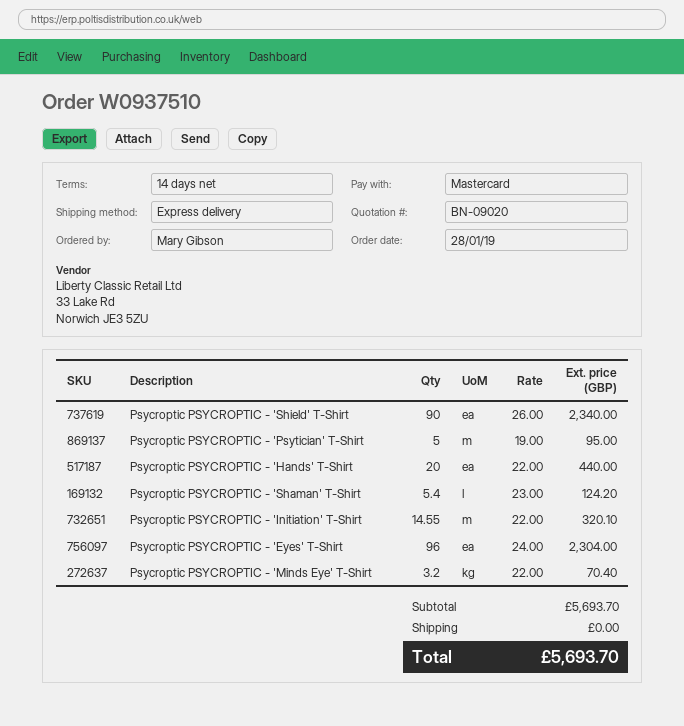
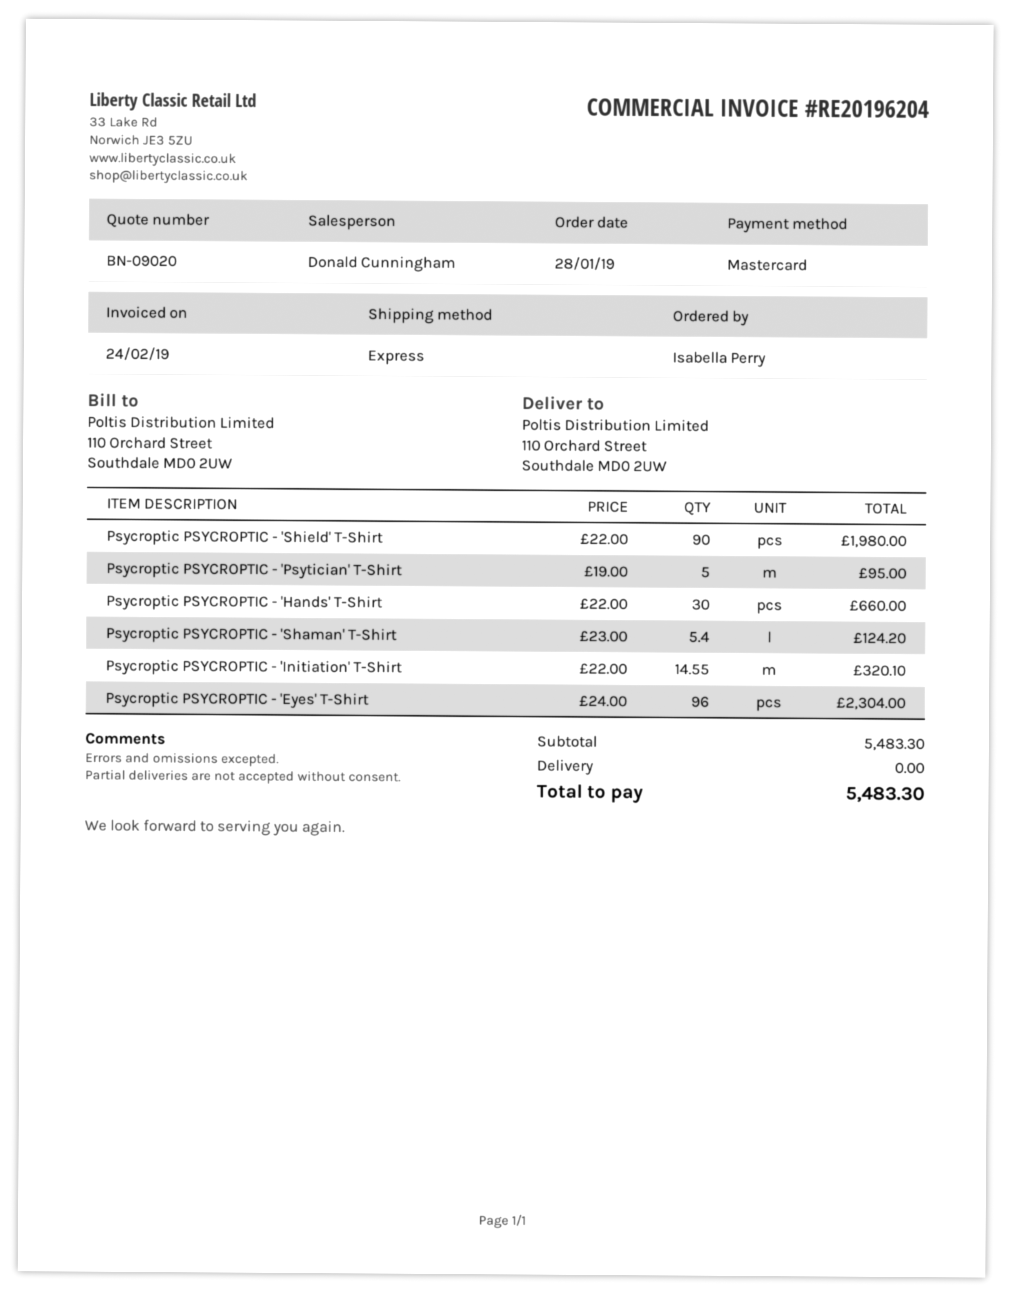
ordered by: Mary Gibson -> Isabella Perry
Psycroptic PSYCROPTIC - 'Shield' T-Shirt: 90 x 26.00 = 2340.00 -> 90 x 22.00 = 1980.00
Psycroptic PSYCROPTIC - 'Hands' T-Shirt: 20 x 22.00 = 440.00 -> 30 x 22.00 = 660.00
Psycroptic PSYCROPTIC - 'Minds Eye' T-Shirt: 3.2 x 22.00 = 70.40 -> none
subtotal: 5693.70 -> 5483.30
total: 5693.70 -> 5483.30

